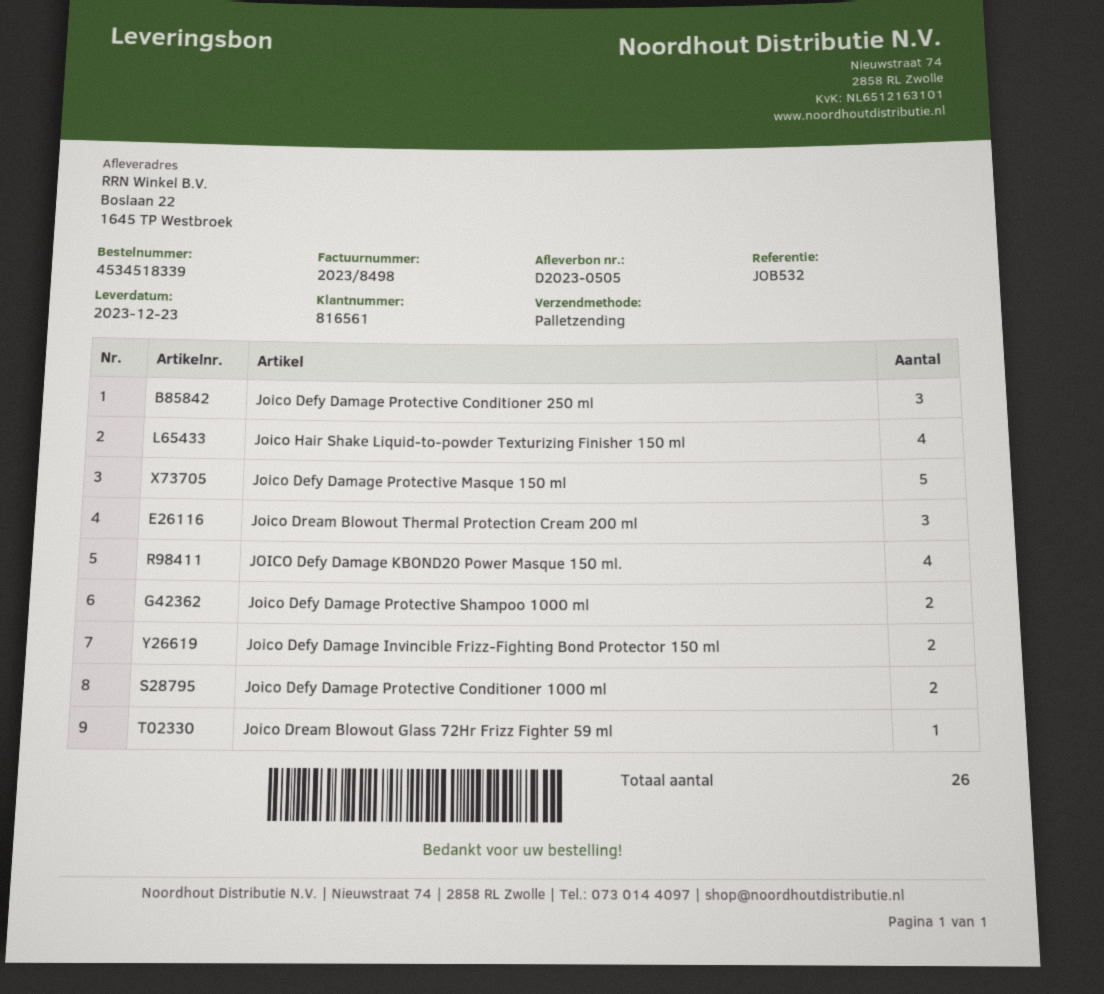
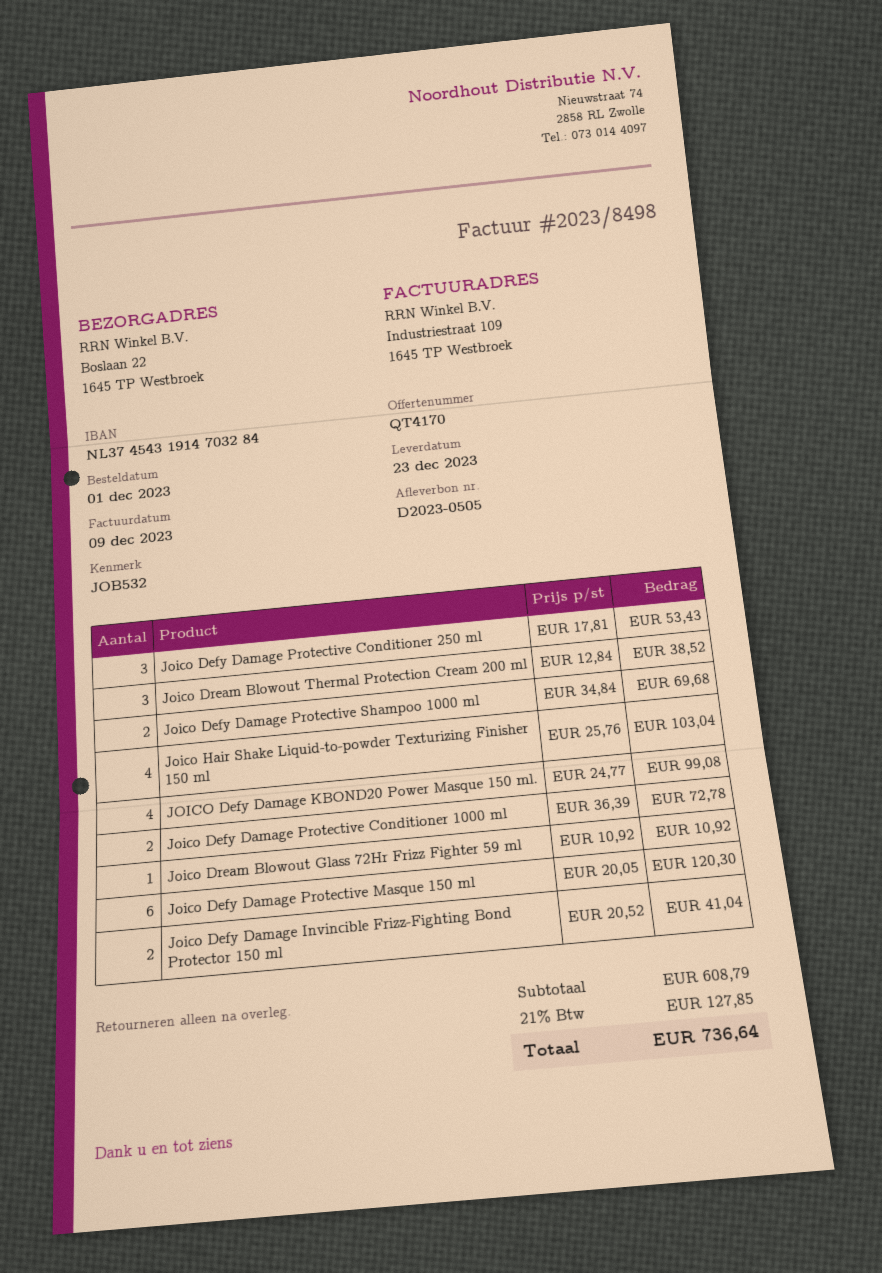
Joico Defy Damage Protective Masque 150 ml: 5 -> 6

